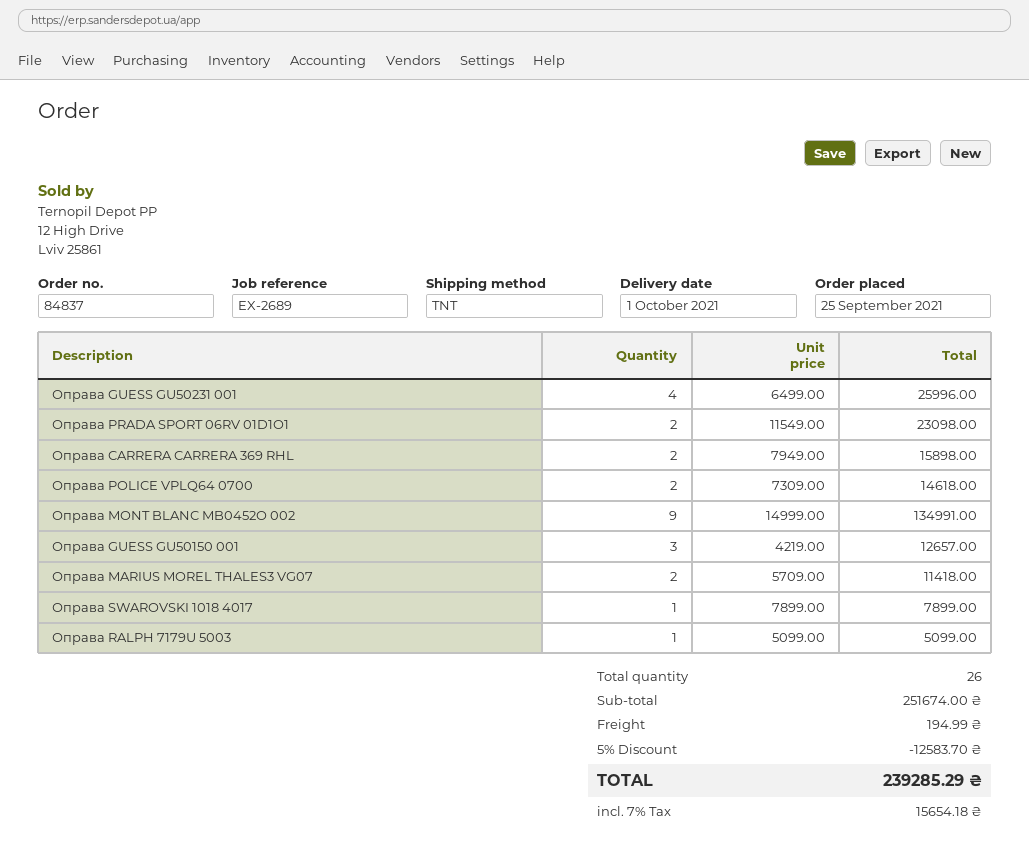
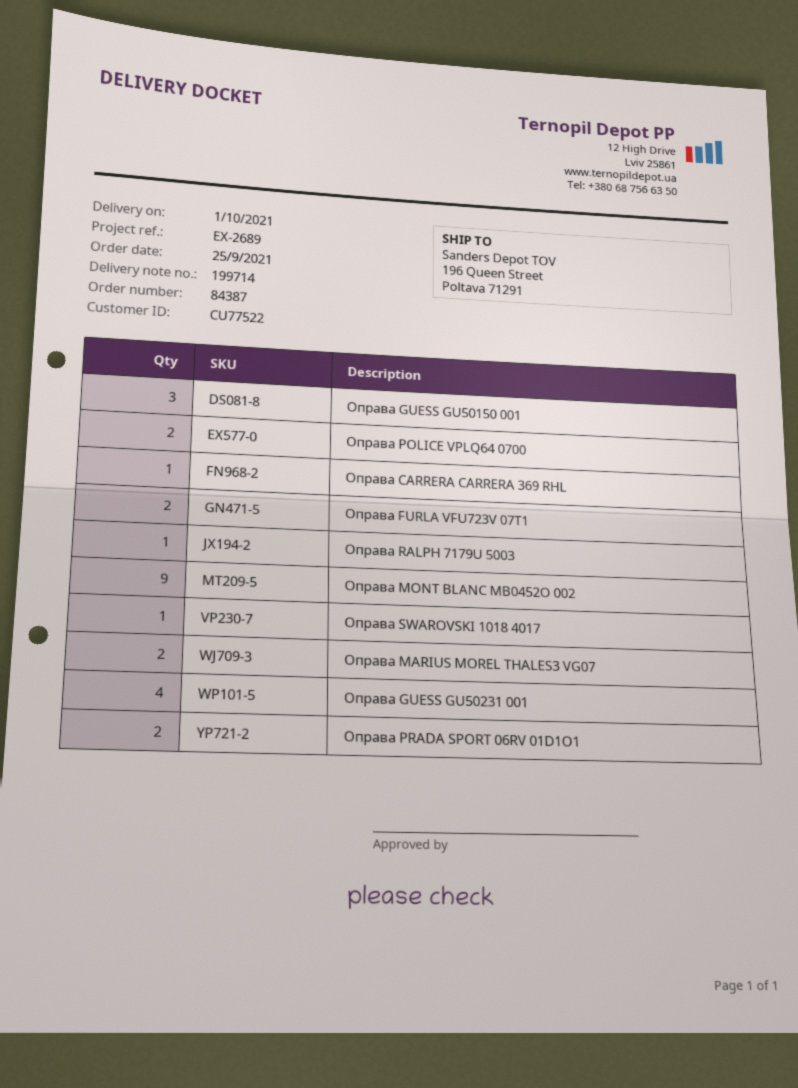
order number: 84837 -> 84387
Оправа CARRERA CARRERA 369 RHL: 2 -> 1
Оправа FURLA VFU723V 07T1: none -> 2

